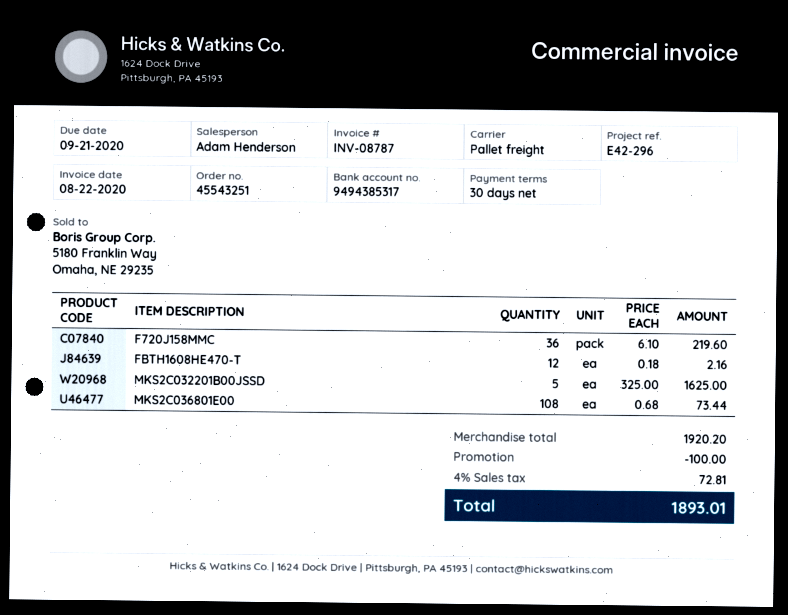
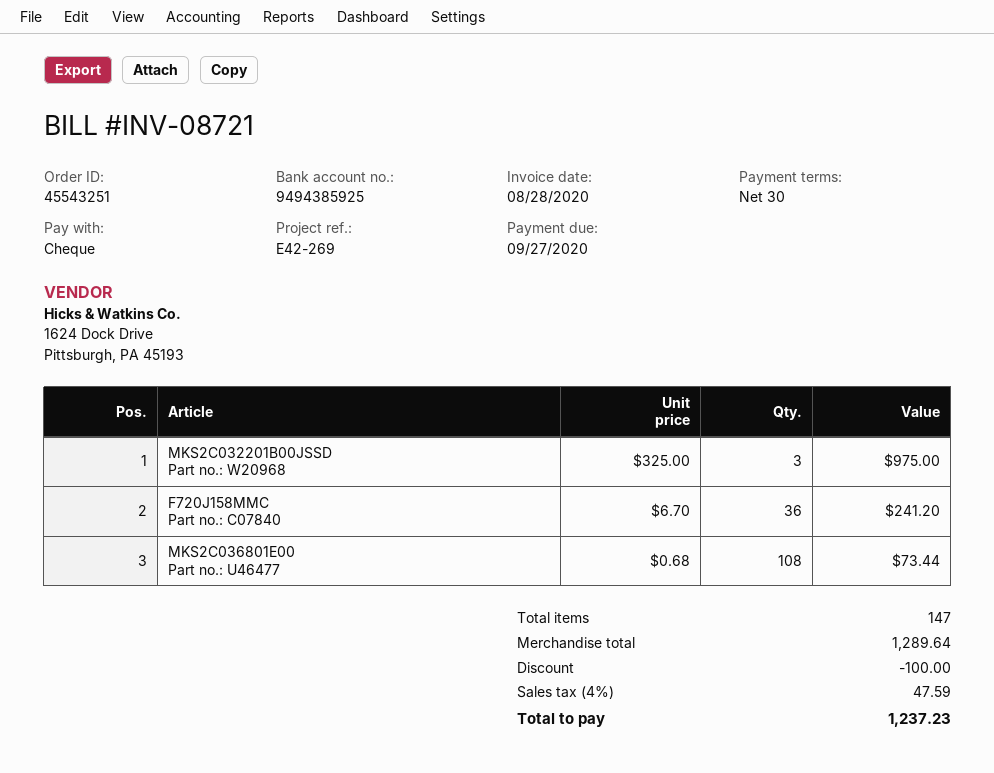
invoice number: INV-08787 -> INV-08721
invoice date: 2020-08-22 -> 2020-08-28
due date: 2020-09-21 -> 2020-09-27
reference: E42-296 -> E42-269
bank account: 9494385317 -> 9494385925
F720J158MMC: 36 x 6.10 = 219.60 -> 36 x 6.70 = 241.20
FBTH1608HE470-T: 12 x 0.18 = 2.16 -> none
MKS2C032201B00JSSD: 5 x 325.00 = 1625.00 -> 3 x 325.00 = 975.00
subtotal: 1920.20 -> 1289.64
tax: 4% = 72.81 -> 4% = 47.59
total: 1893.01 -> 1237.23

